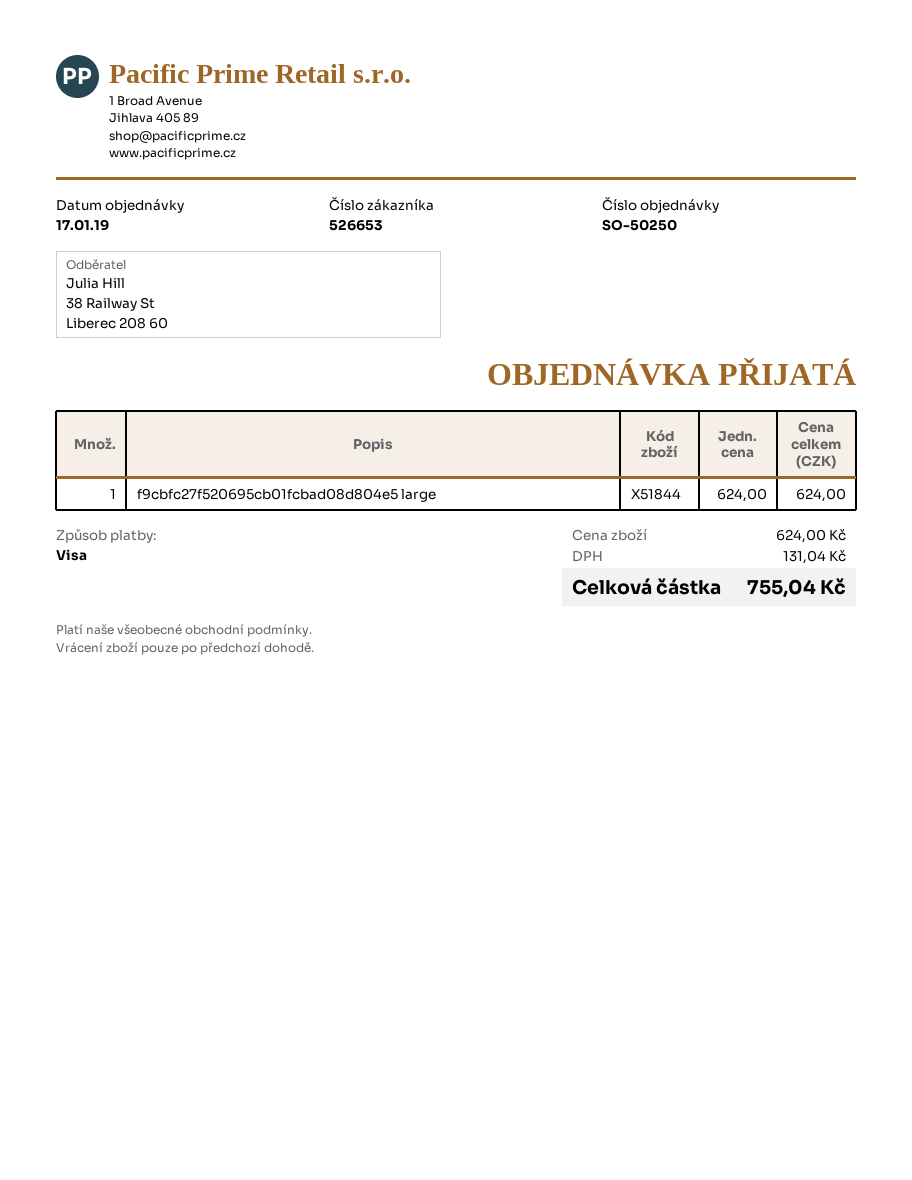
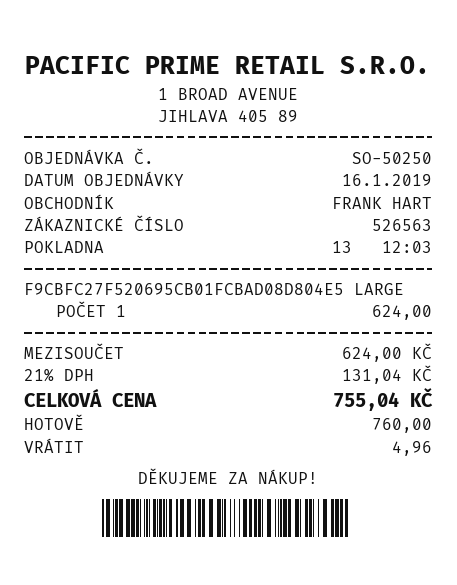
order date: 2019-01-17 -> 2019-01-16
customer number: 526653 -> 526563
payment method: Visa -> cash

